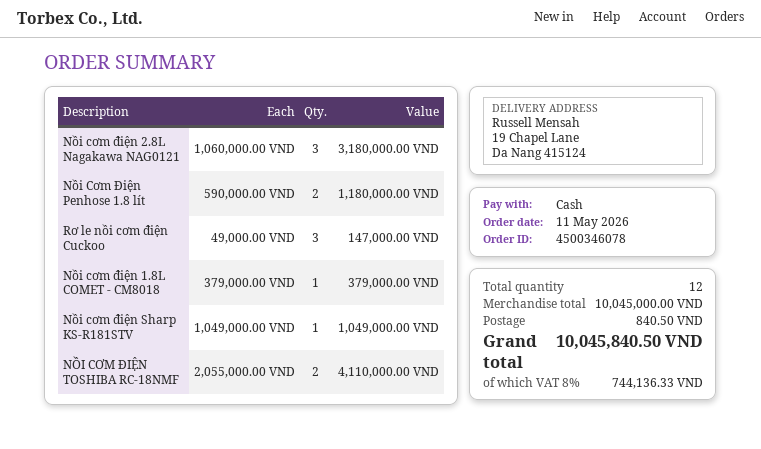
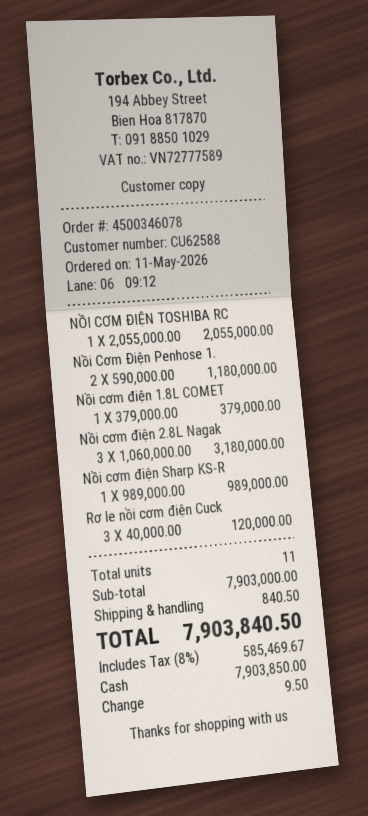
Rơ le nồi cơm điện Cuckoo: 3 x 49000.00 = 147000.00 -> 3 x 40000.00 = 120000.00
Nồi cơm điện Sharp KS-R181STV: 1 x 1049000.00 = 1049000.00 -> 1 x 989000.00 = 989000.00
NỒI CƠM ĐIỆN TOSHIBA RC-18NMF: 2 x 2055000.00 = 4110000.00 -> 1 x 2055000.00 = 2055000.00
total quantity: 12 -> 11
subtotal: 10045000.00 -> 7903000.00
tax: 8% = 744136.33 -> 8% = 585469.67
total: 10045840.50 -> 7903840.50

